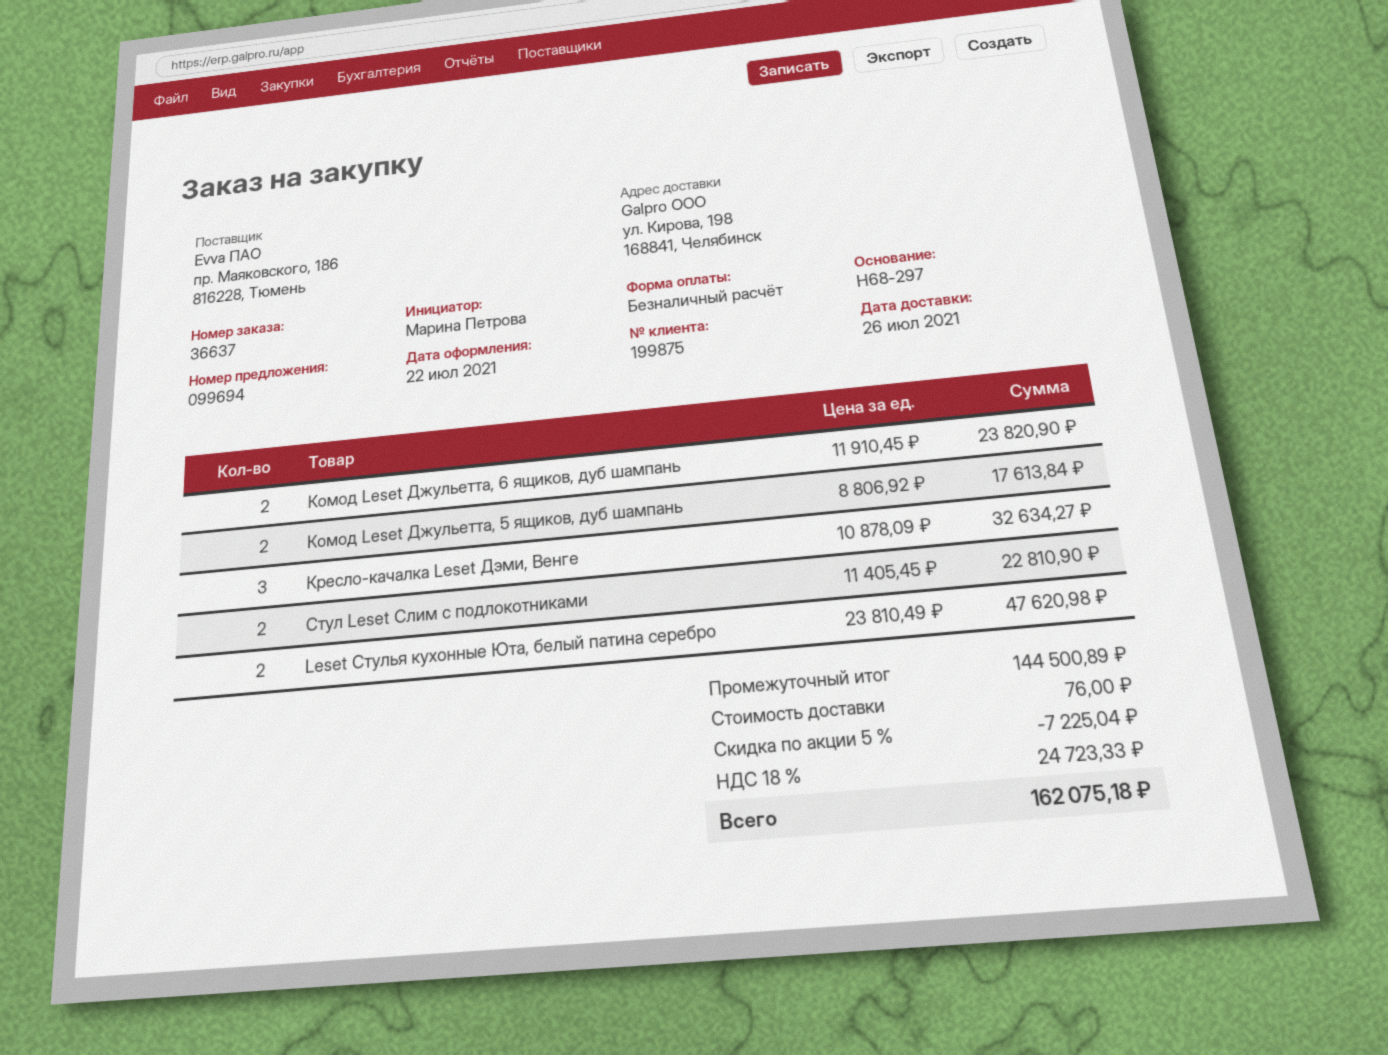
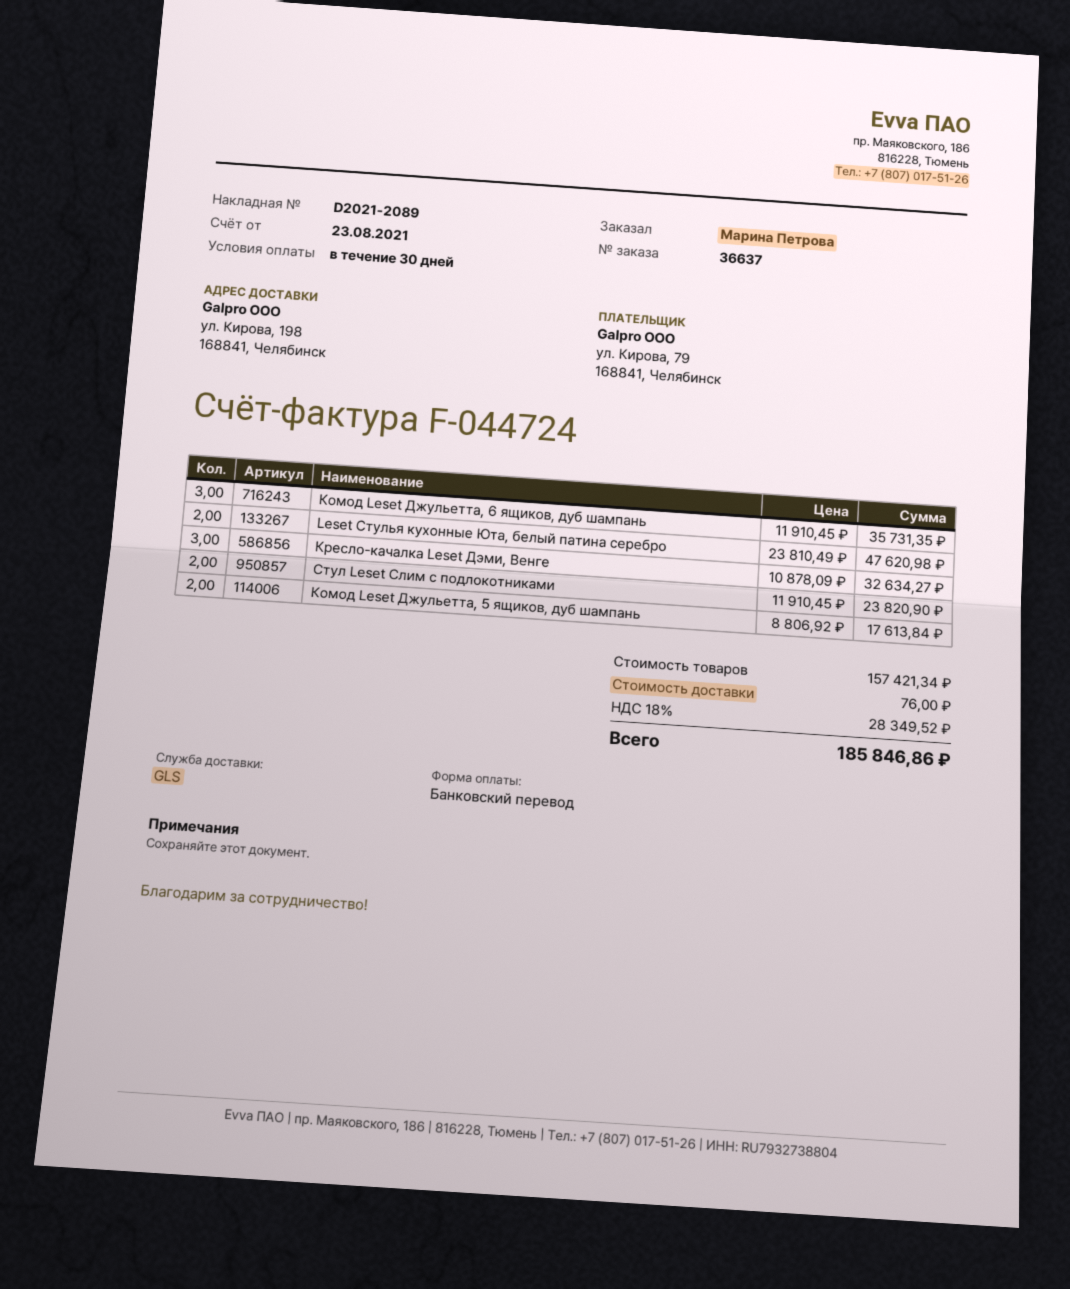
Комод Leset Джульетта, 6 ящиков, дуб шампань: 2 x 11910.45 = 23820.90 -> 3 x 11910.45 = 35731.35
Стул Leset Слим с подлокотниками: 2 x 11405.45 = 22810.90 -> 2 x 11910.45 = 23820.90
subtotal: 144500.89 -> 157421.34
discount: 5% = 7225.04 -> none
tax: 18% = 24723.33 -> 18% = 28349.52
total: 162075.18 -> 185846.86

